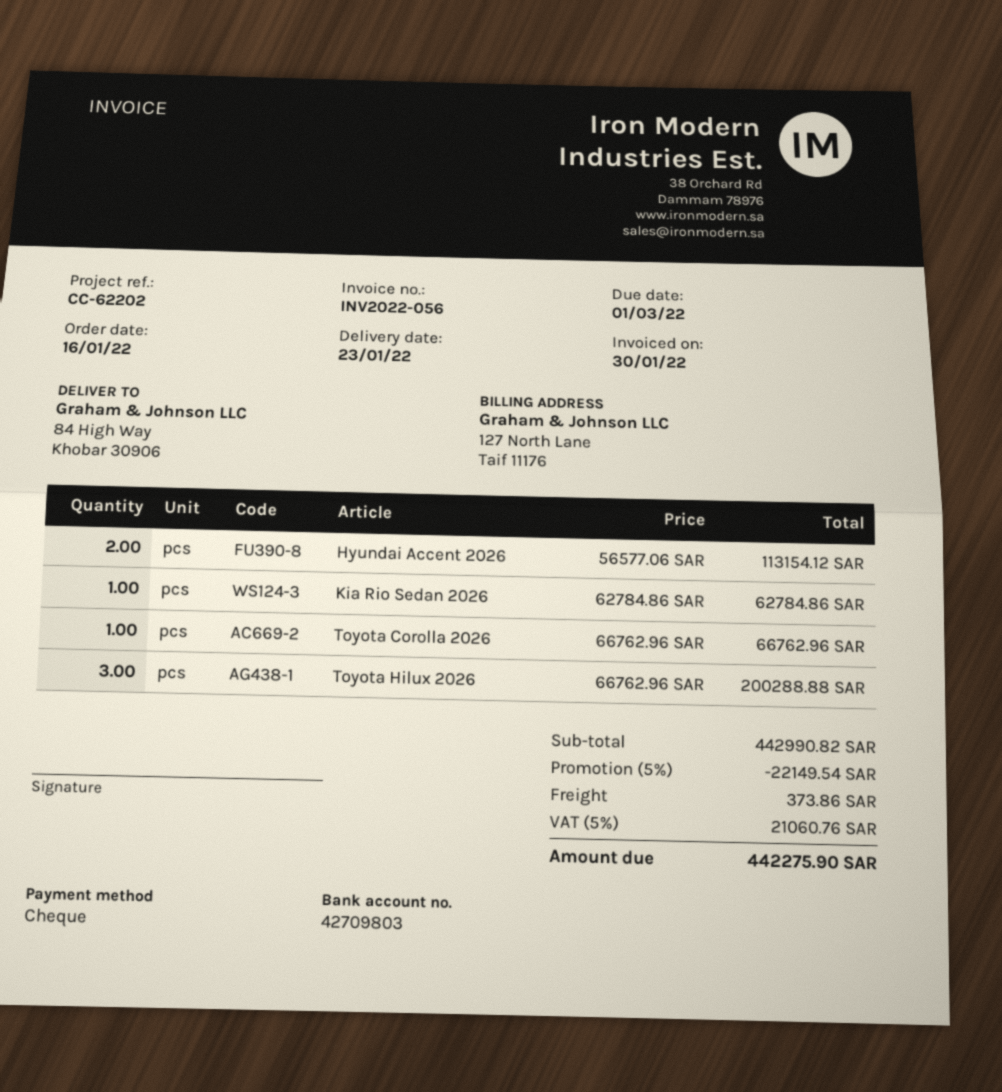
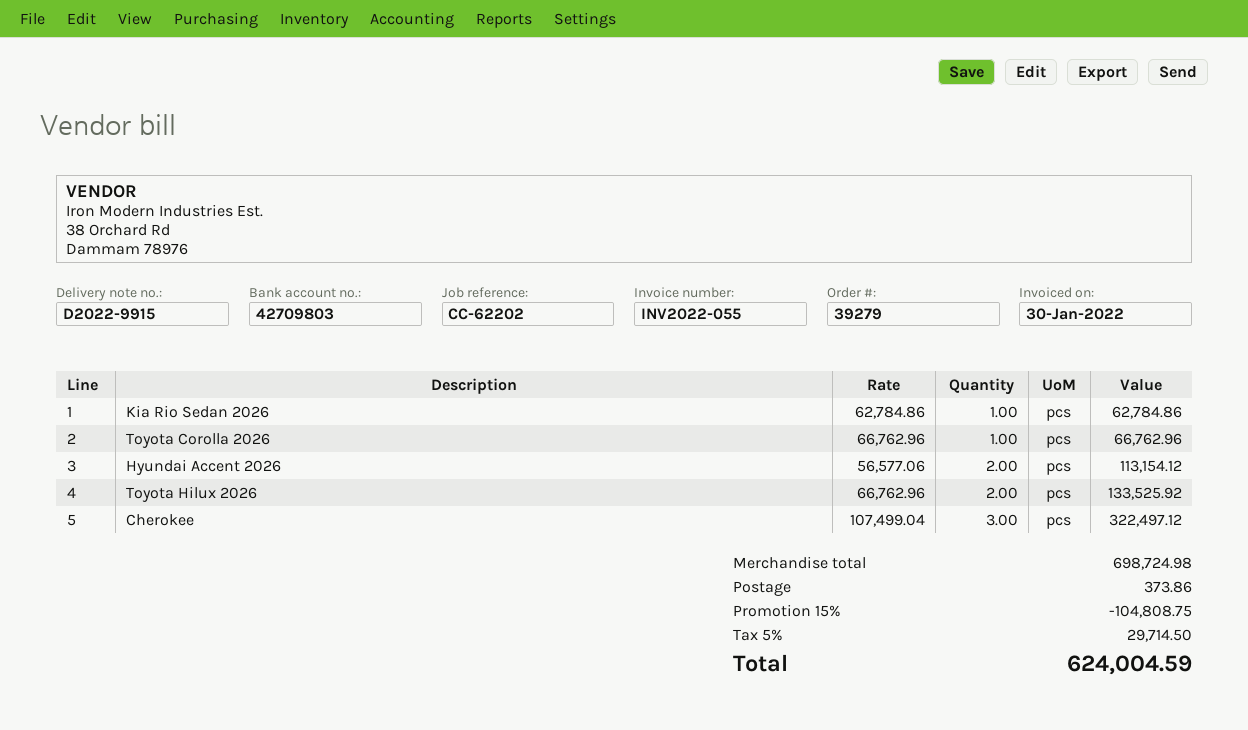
invoice number: INV2022-056 -> INV2022-055
Toyota Hilux 2026: 3 x 66762.96 = 200288.88 -> 2 x 66762.96 = 133525.92
Cherokee: none -> 3 x 107499.04 = 322497.12
subtotal: 442990.82 -> 698724.98
discount: 5% = 22149.54 -> 15% = 104808.75
tax: 5% = 21060.76 -> 5% = 29714.50
total: 442275.90 -> 624004.59

